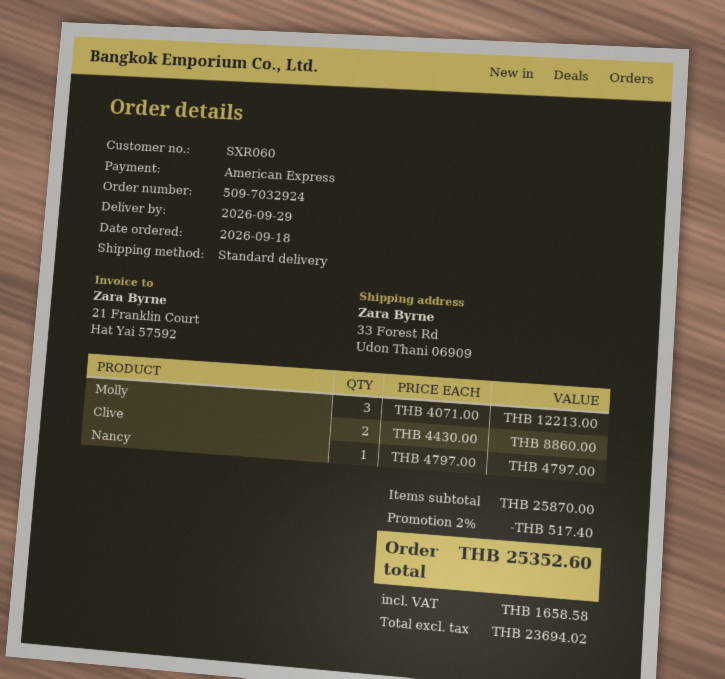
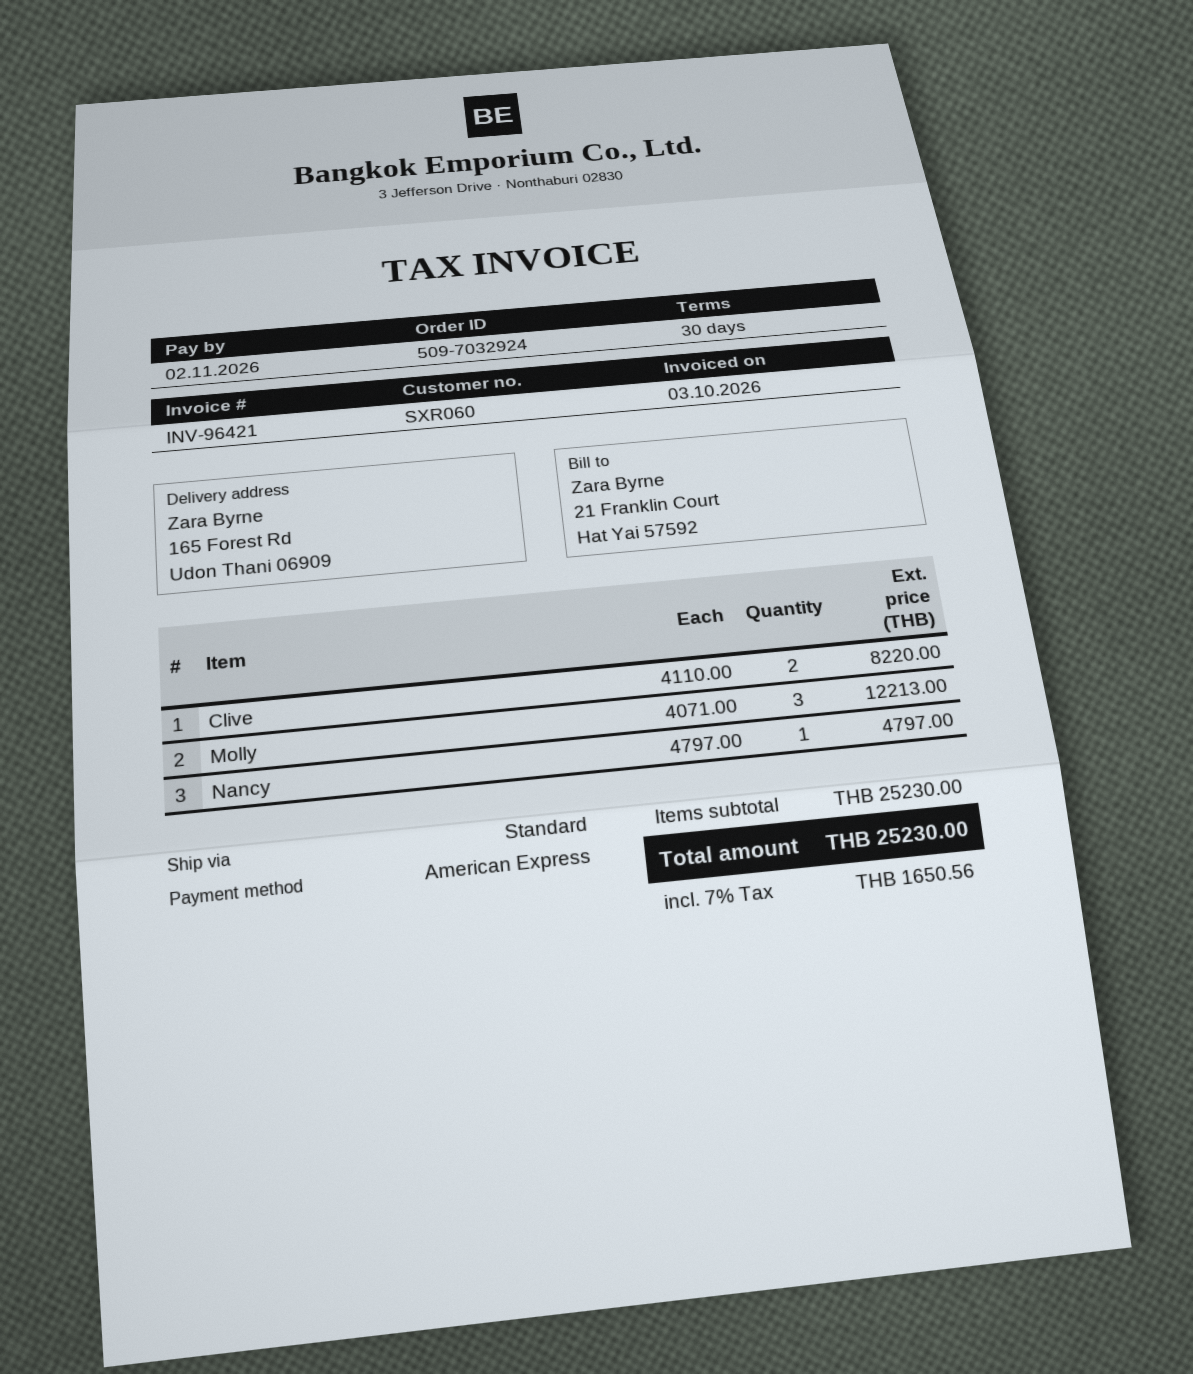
ship to: 33 Forest Rd, Udon Thani 06909 -> 165 Forest Rd, Udon Thani 06909
Clive: 2 x 4430.00 = 8860.00 -> 2 x 4110.00 = 8220.00
subtotal: 25870.00 -> 25230.00
discount: 2% = 517.40 -> none
tax: 1658.58 -> 1650.56
total: 25352.60 -> 25230.00

